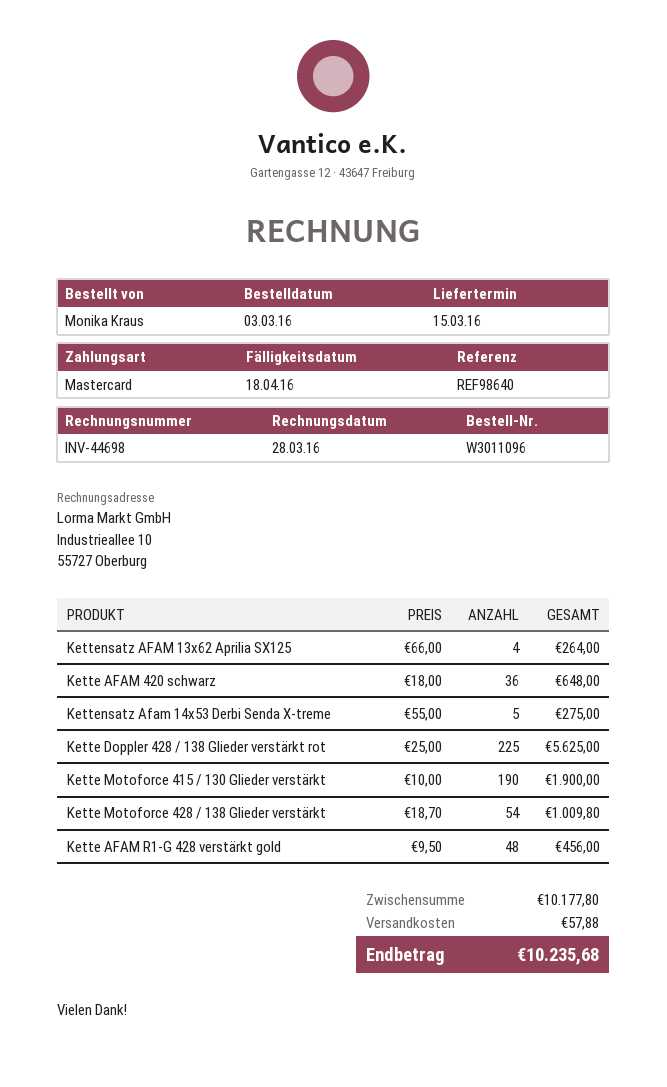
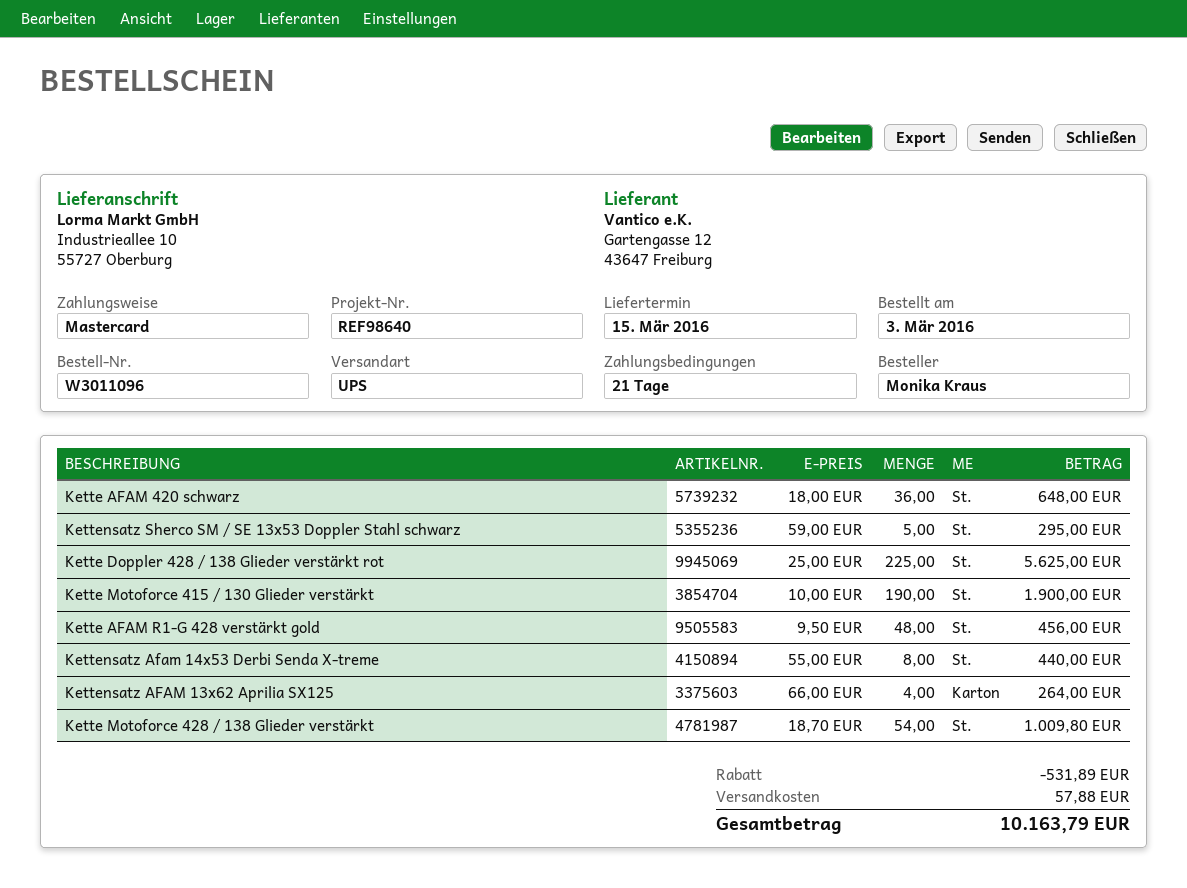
Kettensatz Afam 14x53 Derbi Senda X-treme: 5 x 55.00 = 275.00 -> 8 x 55.00 = 440.00
Kettensatz Sherco SM / SE 13x53 Doppler Stahl schwarz: none -> 5 x 59.00 = 295.00
discount: none -> 531.89
total: 10235.68 -> 10163.79

